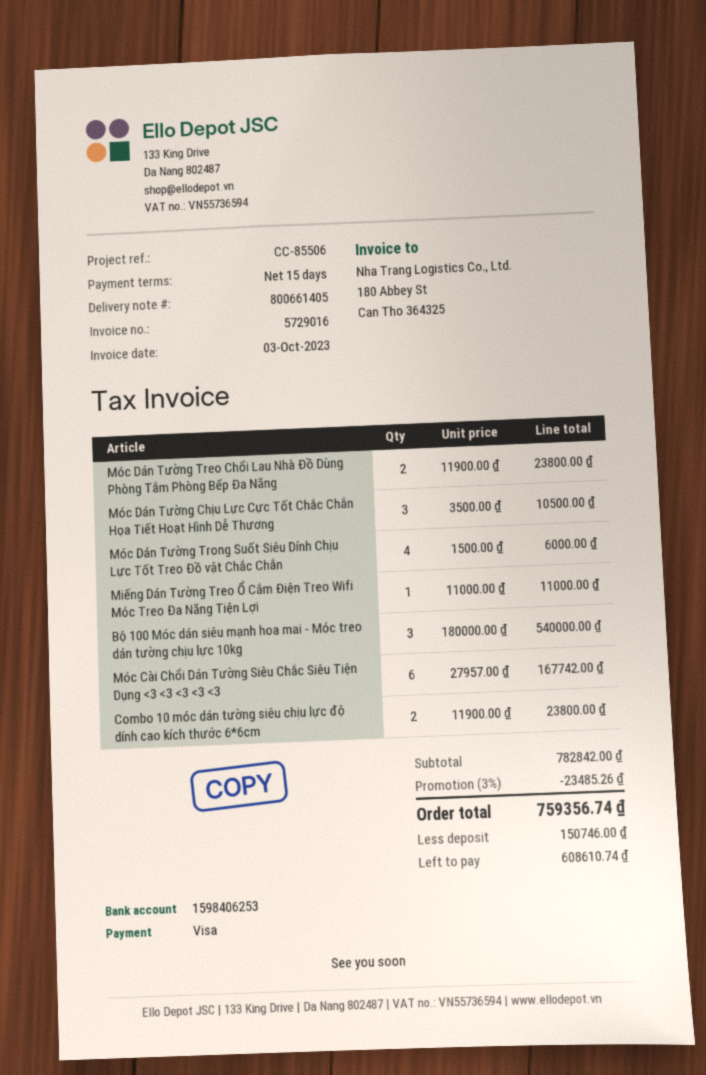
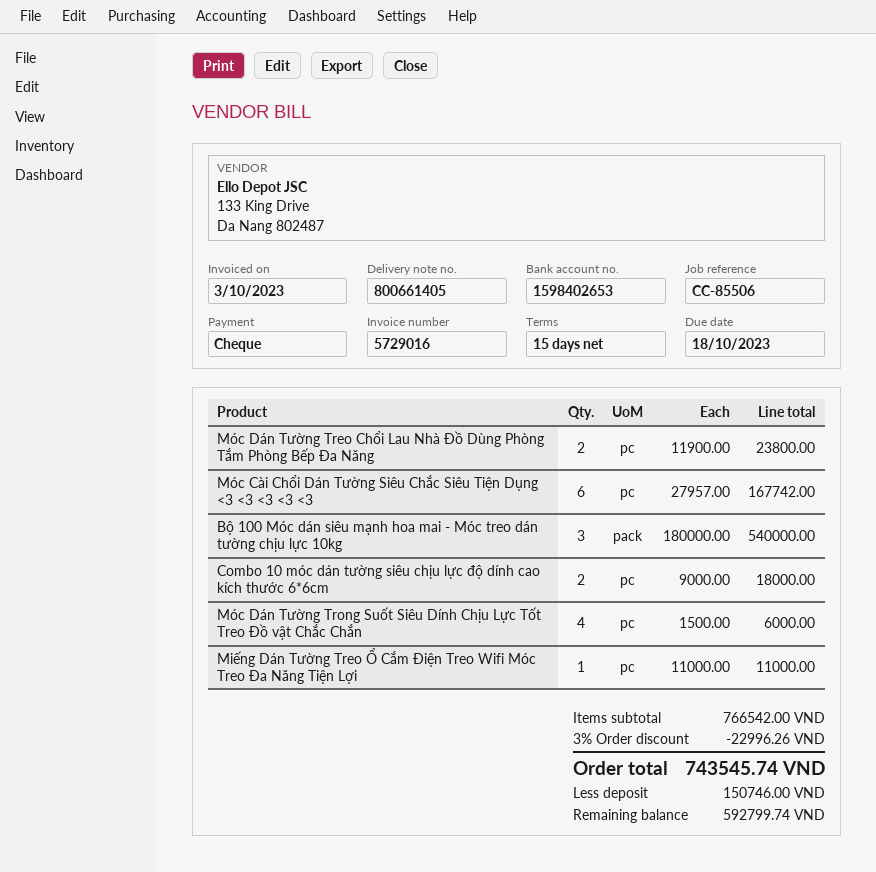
payment method: Visa -> cheque
bank account: 1598406253 -> 1598402653
Móc Dán Tường Chịu Lực Cực Tốt Chắc Chắn Họa Tiết Hoạt Hình Dễ Thương: 3 x 3500.00 = 10500.00 -> none
Combo 10 móc dán tường siêu chịu lực độ dính cao kích thước 6*6cm: 2 x 11900.00 = 23800.00 -> 2 x 9000.00 = 18000.00
subtotal: 782842.00 -> 766542.00
discount: 3% = 23485.26 -> 3% = 22996.26
total: 759356.74 -> 743545.74
balance: 608610.74 -> 592799.74

